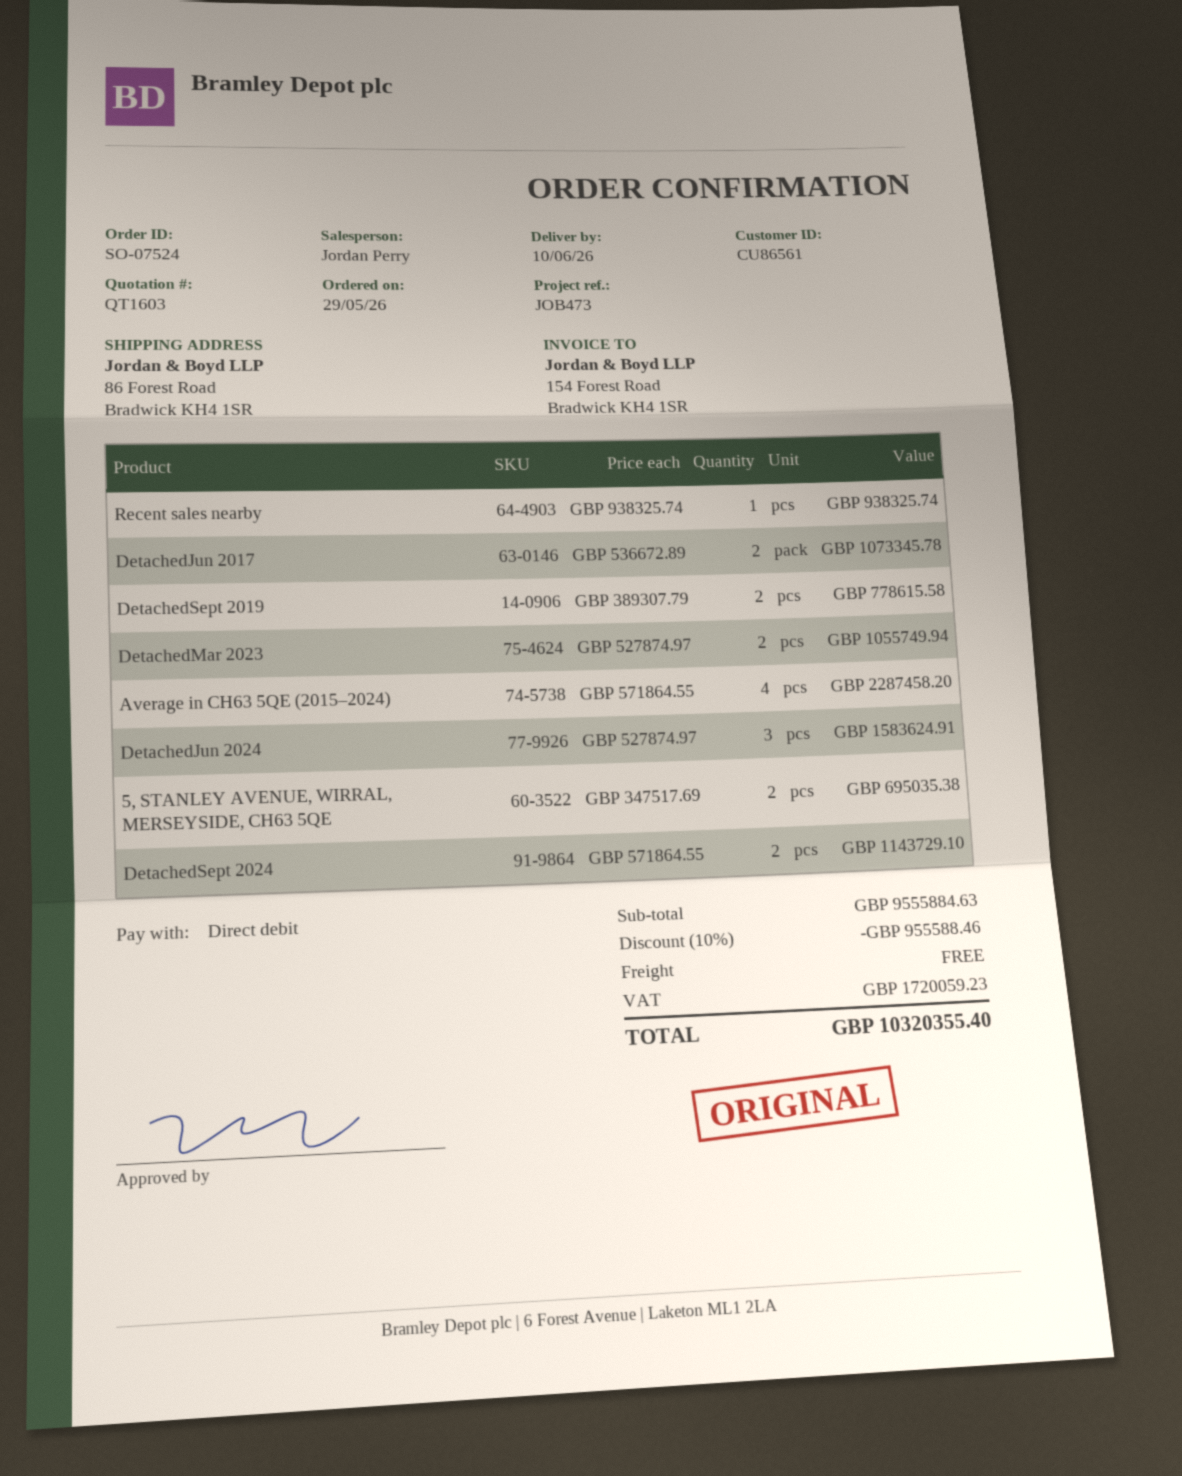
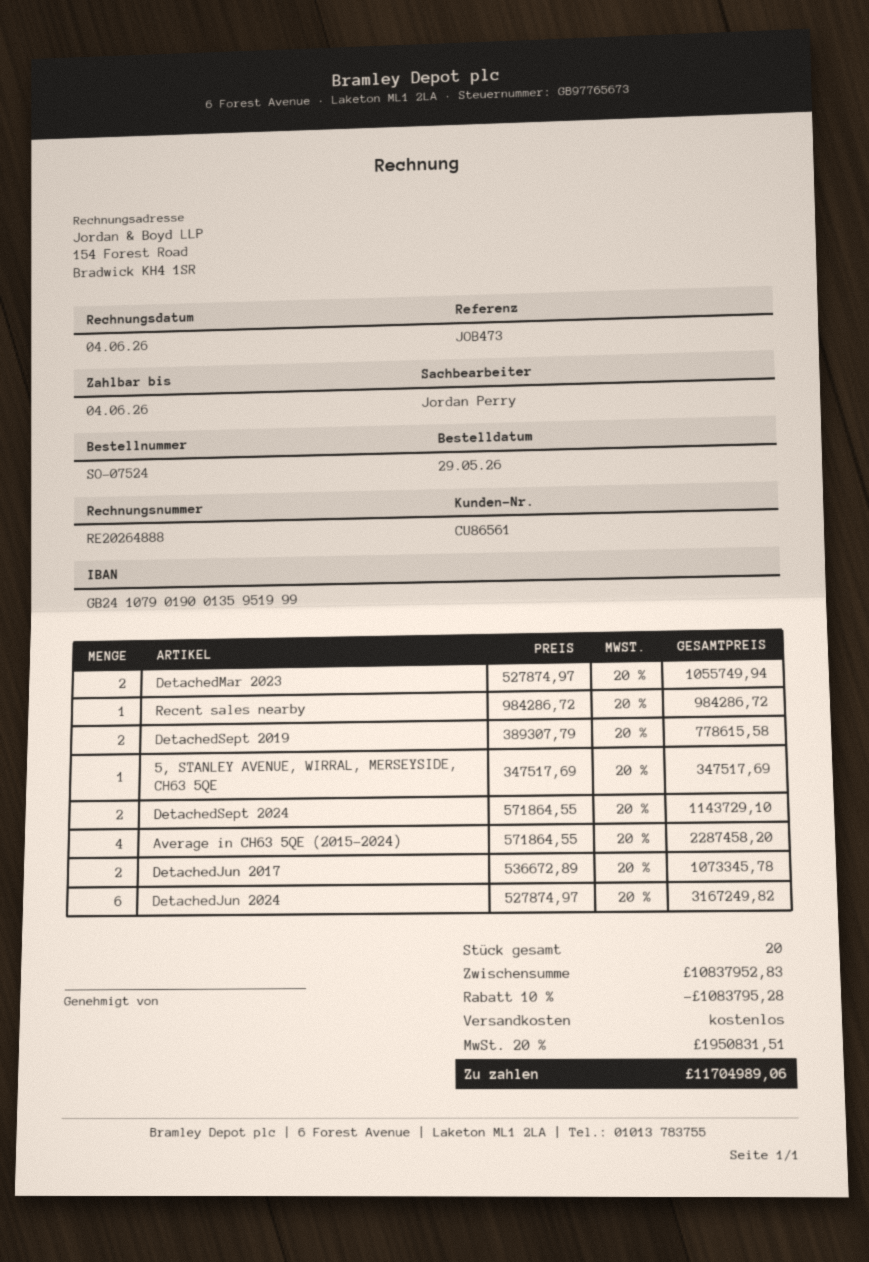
Recent sales nearby: 1 x 938325.74 = 938325.74 -> 1 x 984286.72 = 984286.72
DetachedJun 2024: 3 x 527874.97 = 1583624.91 -> 6 x 527874.97 = 3167249.82
5, STANLEY AVENUE, WIRRAL, MERSEYSIDE, CH63 5QE: 2 x 347517.69 = 695035.38 -> 1 x 347517.69 = 347517.69
subtotal: 9555884.63 -> 10837952.83
discount: 10% = 955588.46 -> 10% = 1083795.28
tax: 1720059.23 -> 1950831.51
total: 10320355.40 -> 11704989.06

